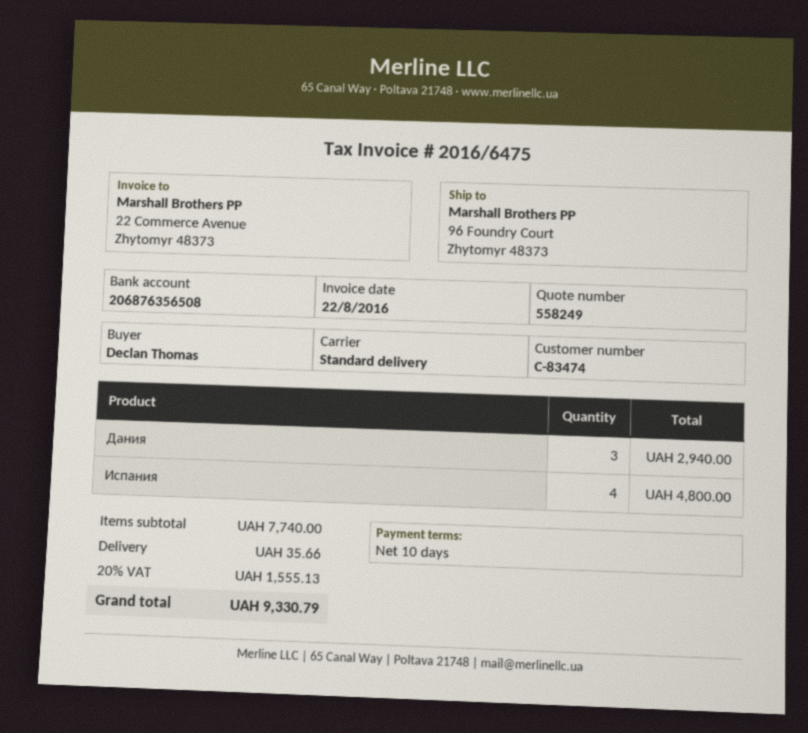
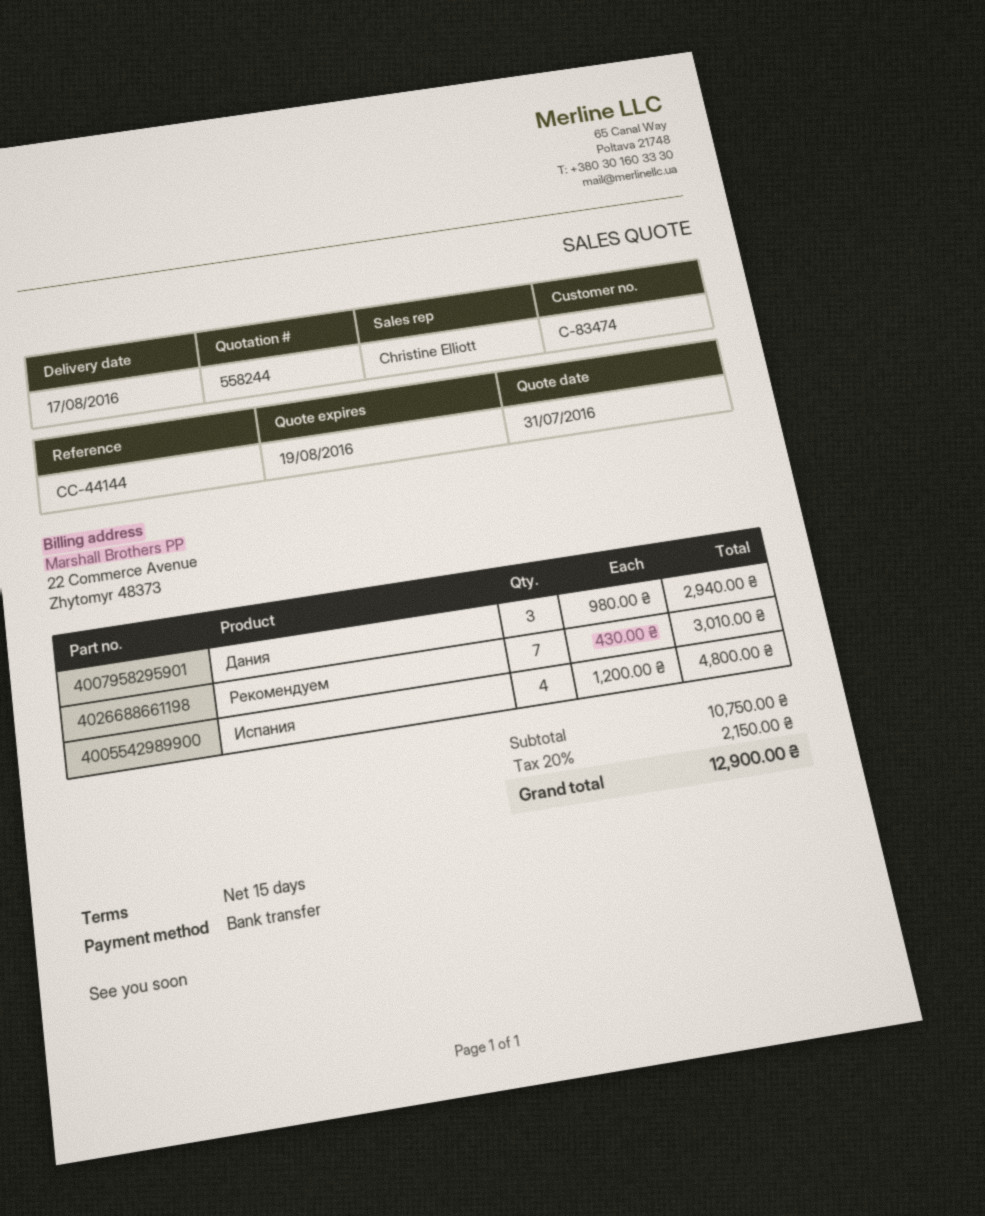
quote number: 558249 -> 558244
payment terms: 10 days -> 15 days
Рекомендуем: none -> 7 for 3010.00
subtotal: 7740.00 -> 10750.00
shipping: 35.66 -> none
tax: 20% = 1555.13 -> 20% = 2150.00
total: 9330.79 -> 12900.00

